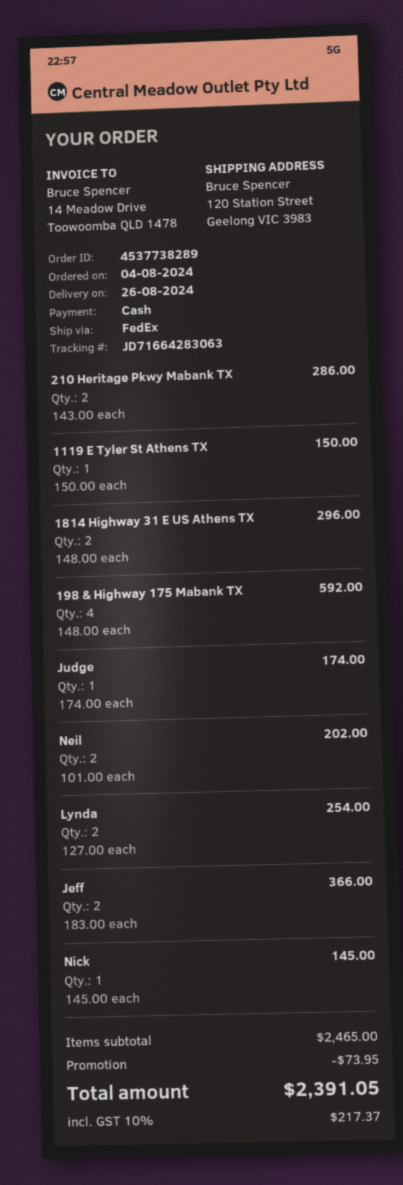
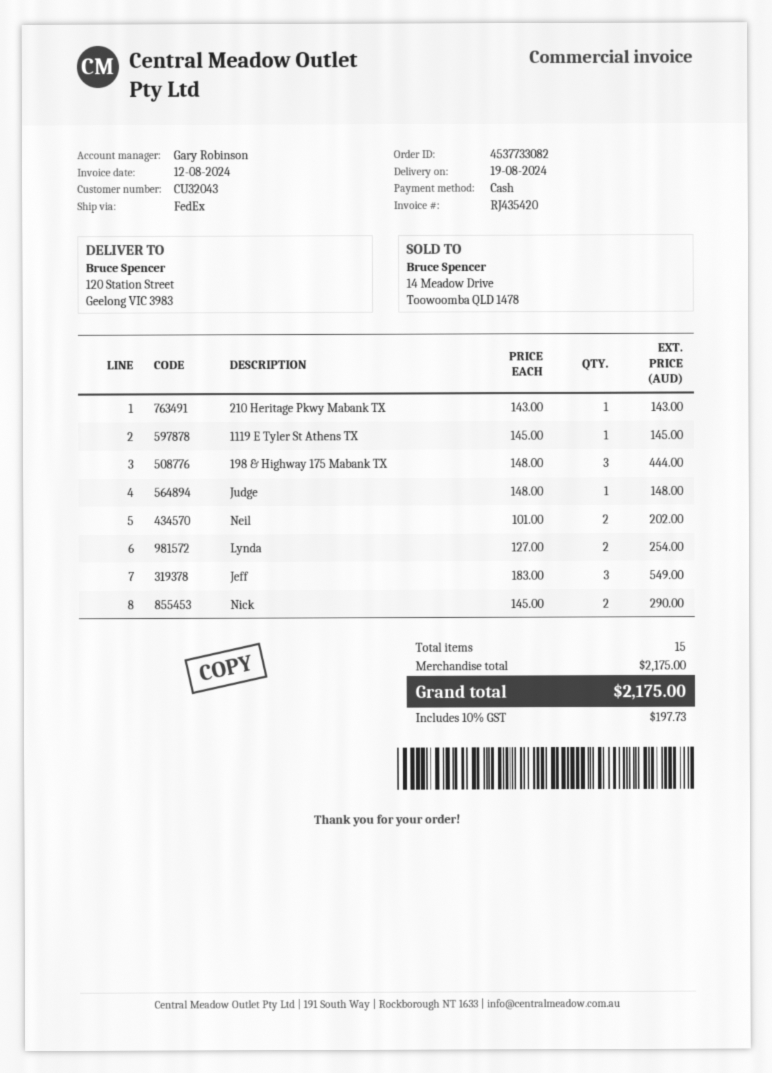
order number: 4537738289 -> 4537733082
delivery date: 2024-08-26 -> 2024-08-19
210 Heritage Pkwy Mabank TX: 2 x 143.00 = 286.00 -> 1 x 143.00 = 143.00
1119 E Tyler St Athens TX: 1 x 150.00 = 150.00 -> 1 x 145.00 = 145.00
1814 Highway 31 E US Athens TX: 2 x 148.00 = 296.00 -> none
198 & Highway 175 Mabank TX: 4 x 148.00 = 592.00 -> 3 x 148.00 = 444.00
Judge: 1 x 174.00 = 174.00 -> 1 x 148.00 = 148.00
Jeff: 2 x 183.00 = 366.00 -> 3 x 183.00 = 549.00
Nick: 1 x 145.00 = 145.00 -> 2 x 145.00 = 290.00
subtotal: 2465.00 -> 2175.00
discount: 73.95 -> none
tax: 10% = 217.37 -> 10% = 197.73
total: 2391.05 -> 2175.00

